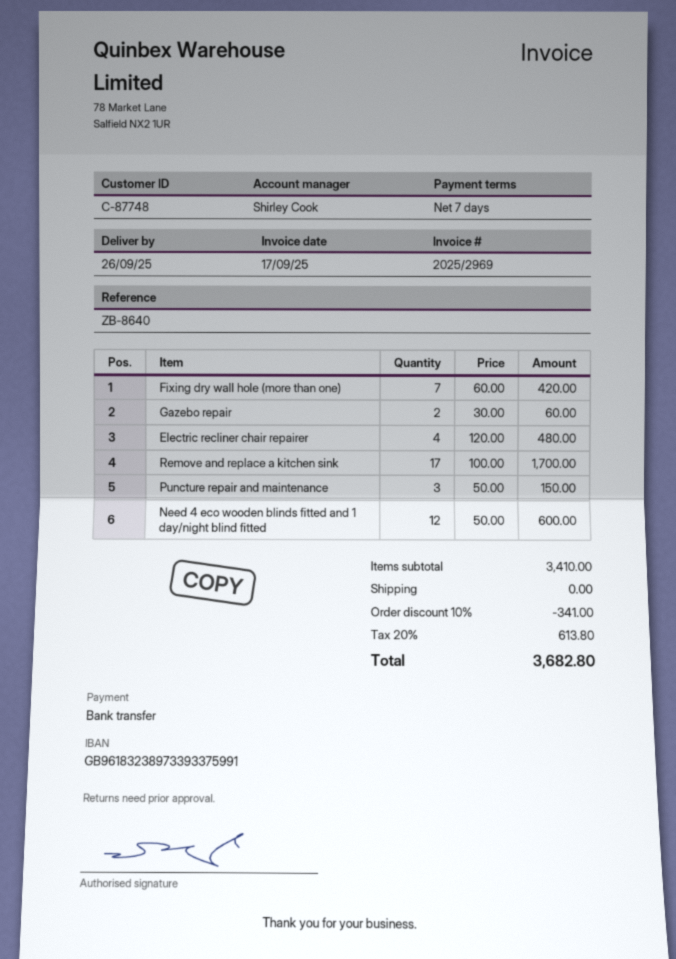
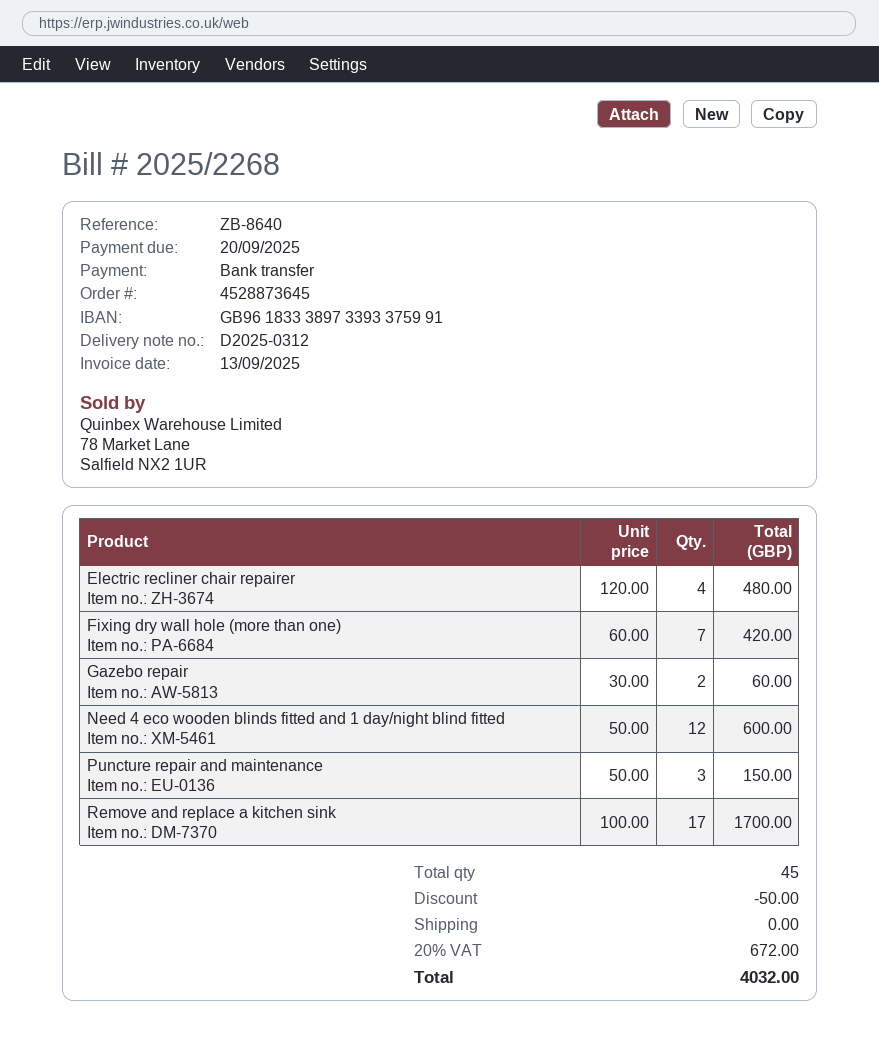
invoice number: 2025/2969 -> 2025/2268
invoice date: 2025-09-17 -> 2025-09-13
bank account: GB96183238973393375991 -> GB96183338973393375991
discount: 341.00 -> 50.00
tax: 20% = 613.80 -> 20% = 672.00
total: 3682.80 -> 4032.00

